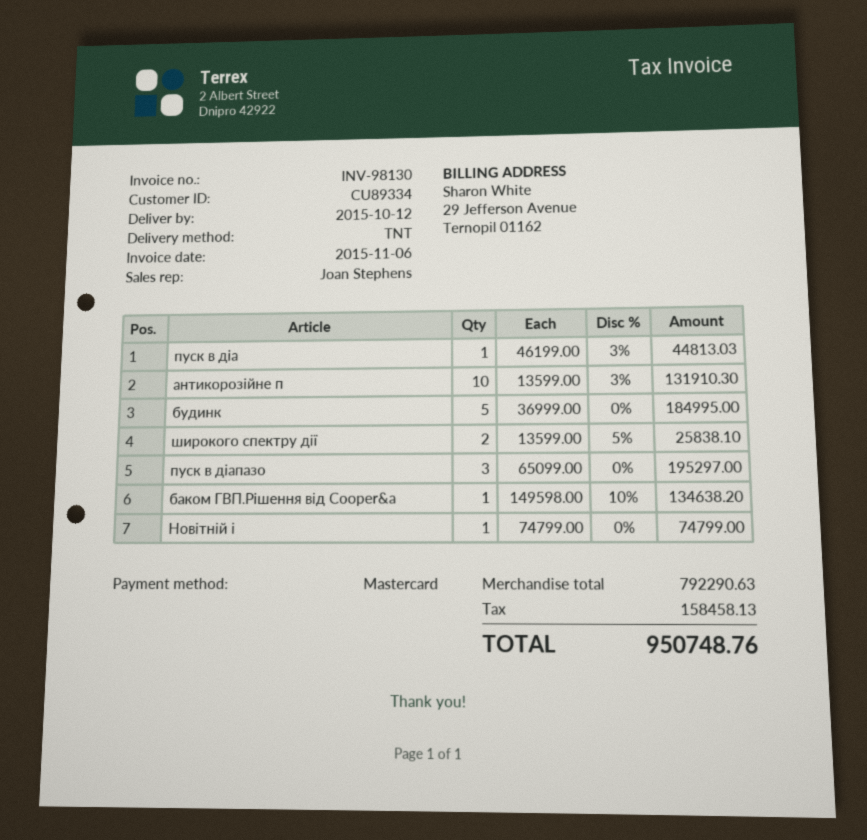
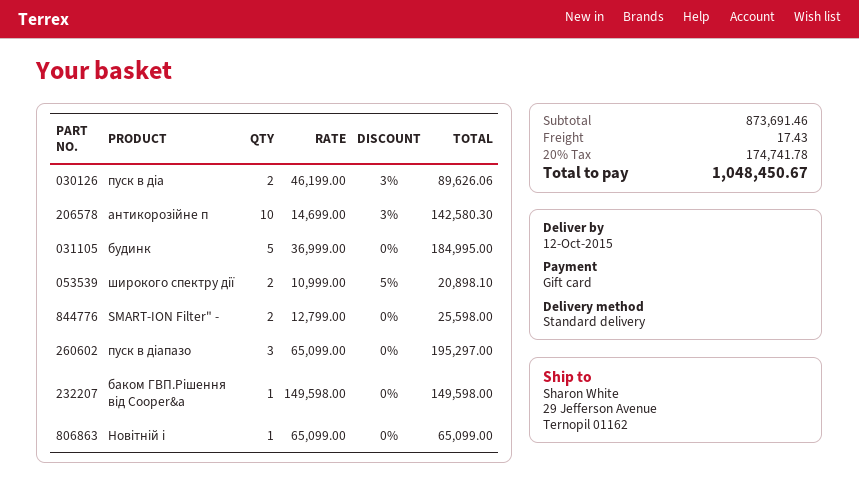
payment method: Mastercard -> gift card
shipping method: TNT -> standard
пуск в діа: 1 x 46199.00 - 3% = 44813.03 -> 2 x 46199.00 - 3% = 89626.06
антикорозійне п: 10 x 13599.00 - 3% = 131910.30 -> 10 x 14699.00 - 3% = 142580.30
широкого спектру дії: 2 x 13599.00 - 5% = 25838.10 -> 2 x 10999.00 - 5% = 20898.10
баком ГВП.Рішення від Cooper&a: 1 x 149598.00 - 10% = 134638.20 -> 1 x 149598.00 = 149598.00
Новітній і: 1 x 74799.00 = 74799.00 -> 1 x 65099.00 = 65099.00
SMART-ION Filter" -: none -> 2 x 12799.00 = 25598.00
subtotal: 792290.63 -> 873691.46
shipping: none -> 17.43
tax: 158458.13 -> 174741.78
total: 950748.76 -> 1048450.67

